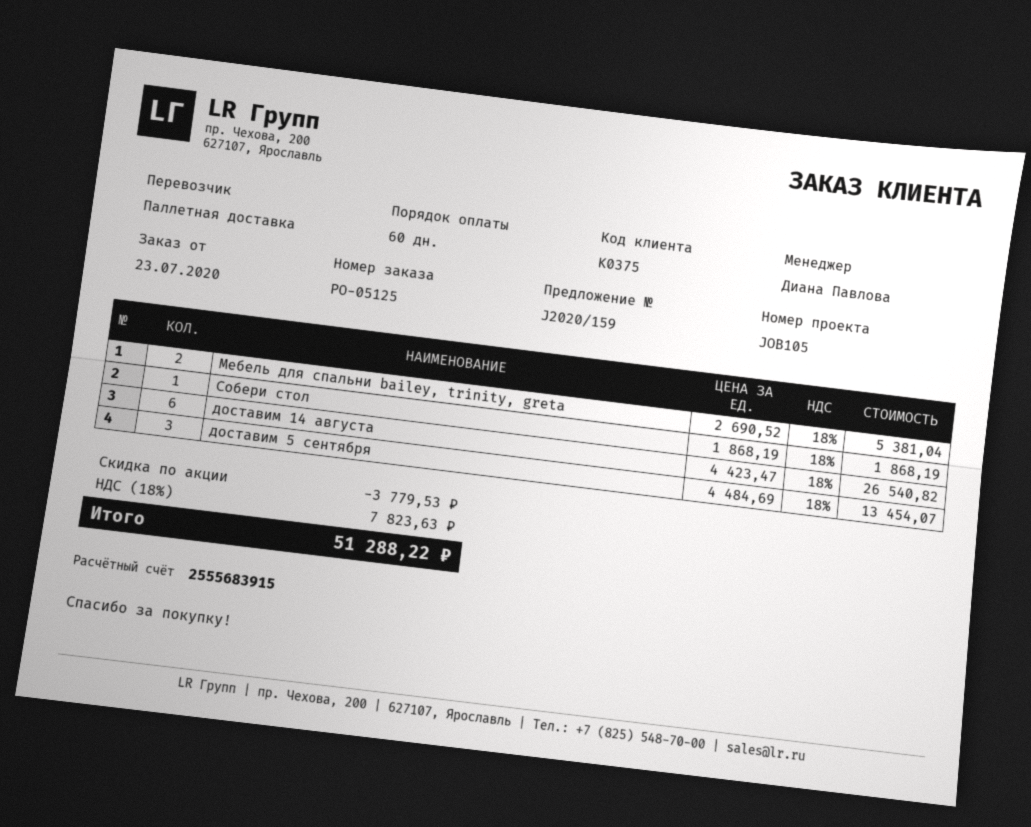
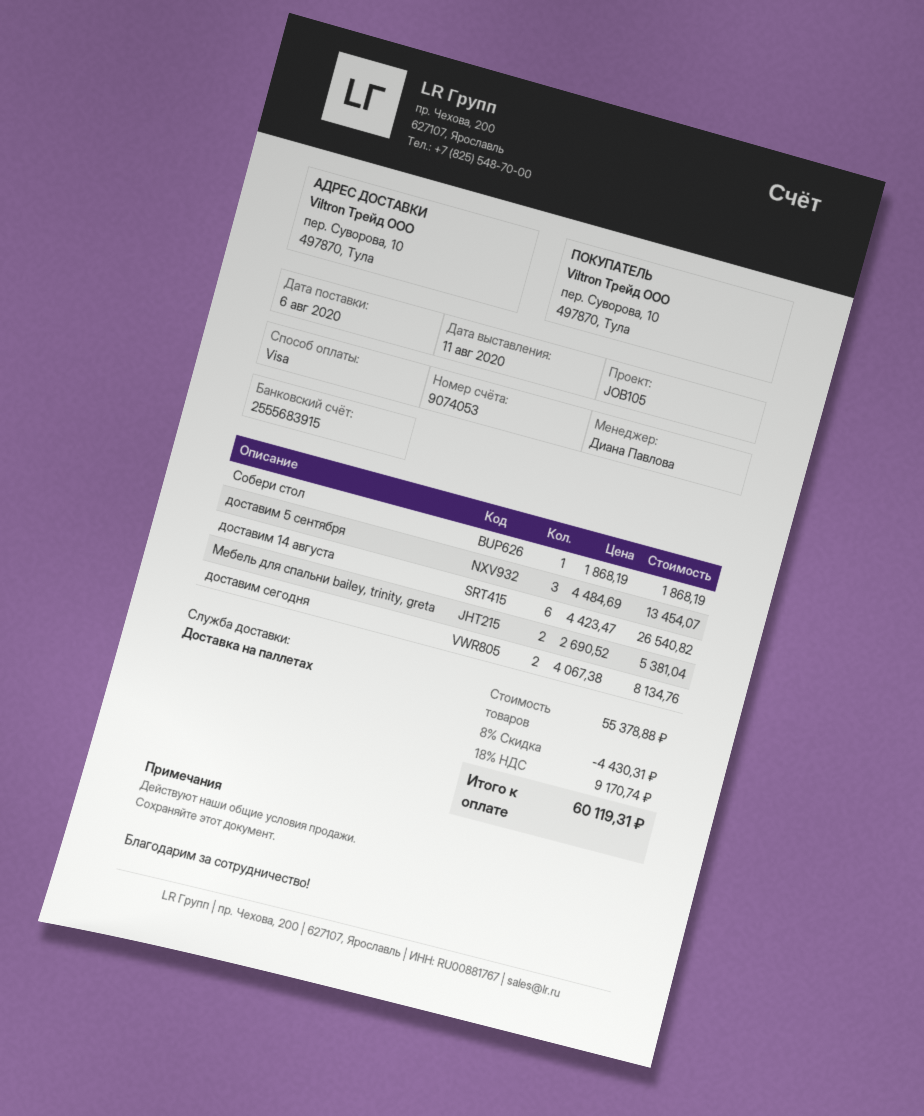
доставим сегодня: none -> 2 x 4067.38 = 8134.76
discount: 3779.53 -> 4430.31
tax: 18% = 7823.63 -> 18% = 9170.74
total: 51288.22 -> 60119.31

